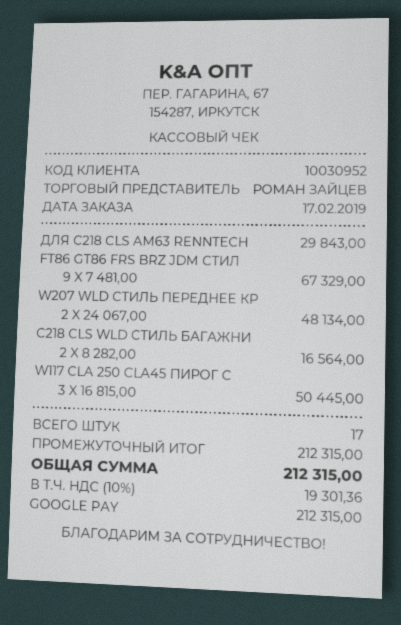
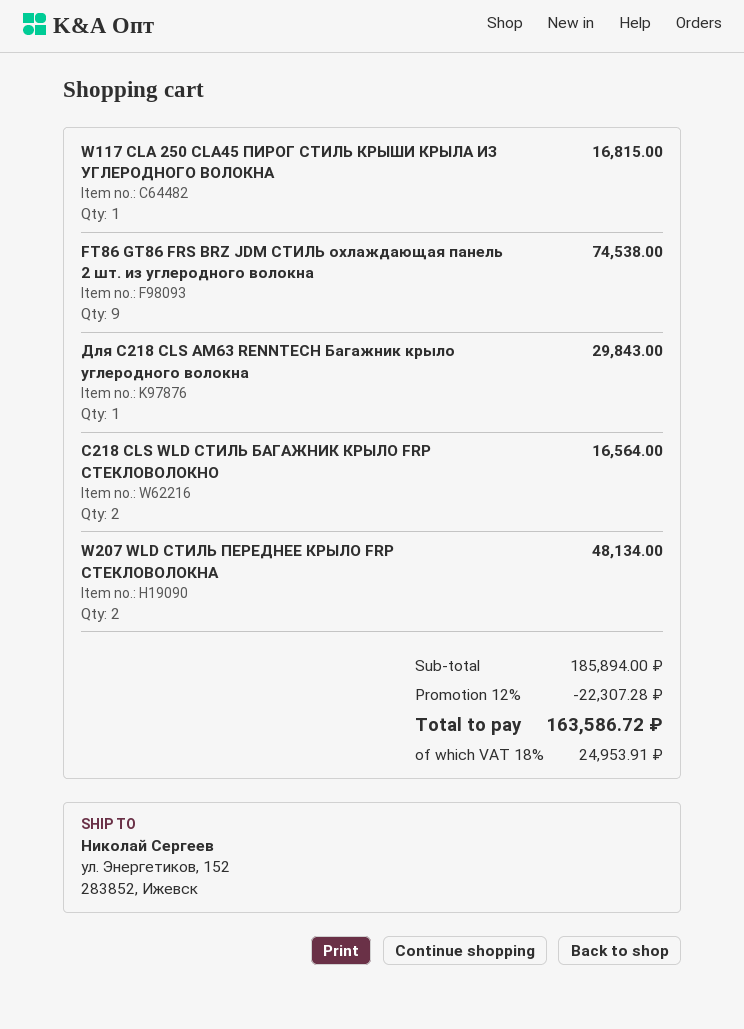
FT86 GT86 FRS BRZ JDM СТИЛ: 9 for 67329.00 -> 9 for 74538.00
W117 CLA 250 CLA45 ПИРОГ С: 3 for 50445.00 -> 1 for 16815.00
subtotal: 212315.00 -> 185894.00
discount: none -> 12% = 22307.28
tax: 10% = 19301.36 -> 18% = 24953.91
total: 212315.00 -> 163586.72

